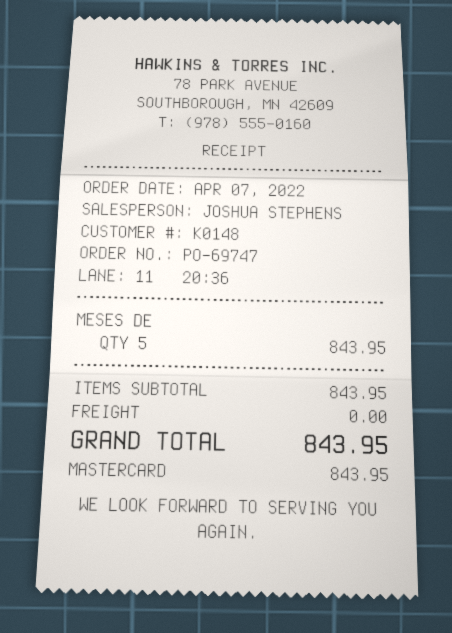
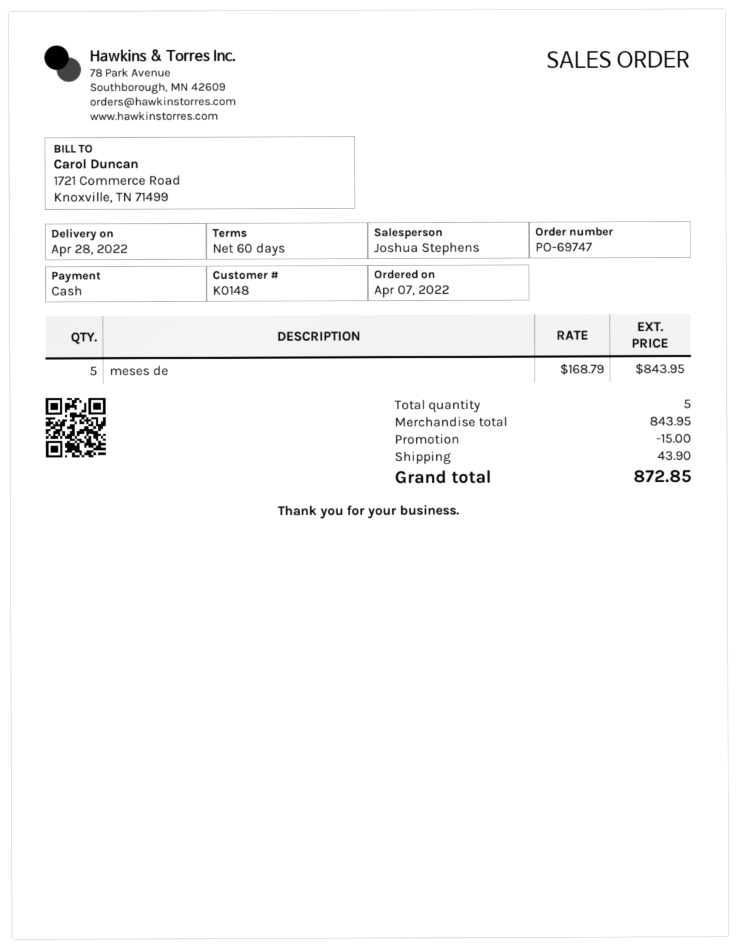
payment method: Mastercard -> cash
discount: none -> 15.00
shipping: 0.00 -> 43.90
total: 843.95 -> 872.85

